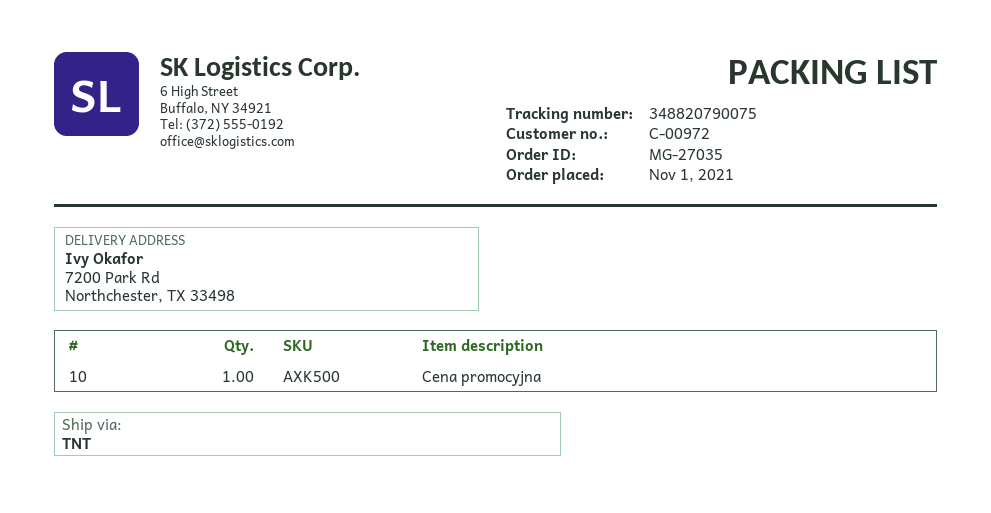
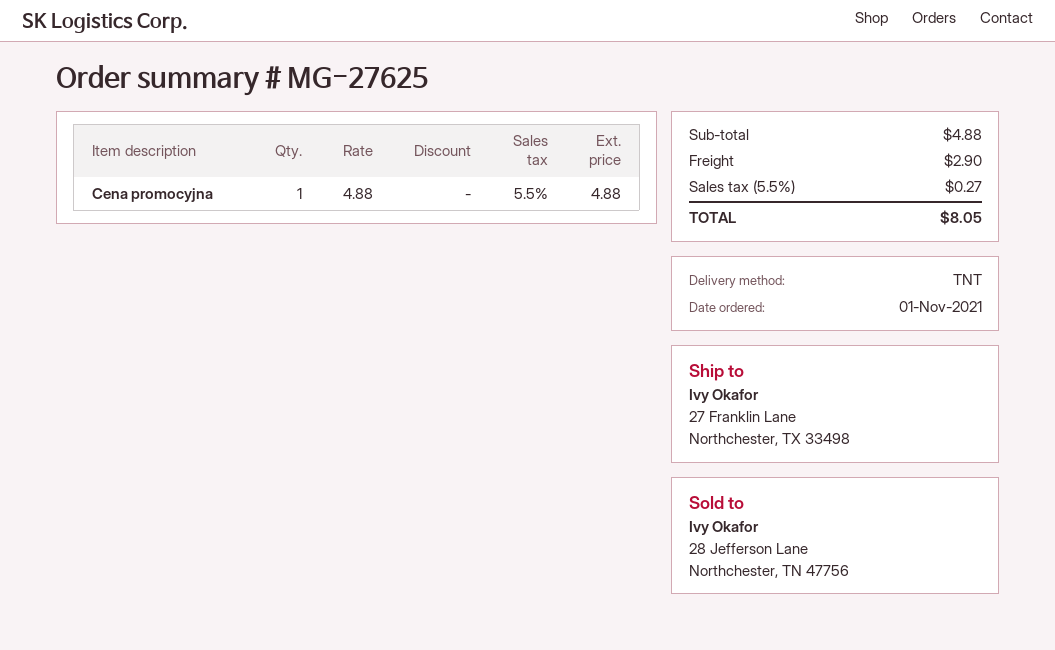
order number: MG-27035 -> MG-27625
ship to: 7200 Park Rd, Northchester, TX 33498 -> 27 Franklin Lane, Northchester, TX 33498

